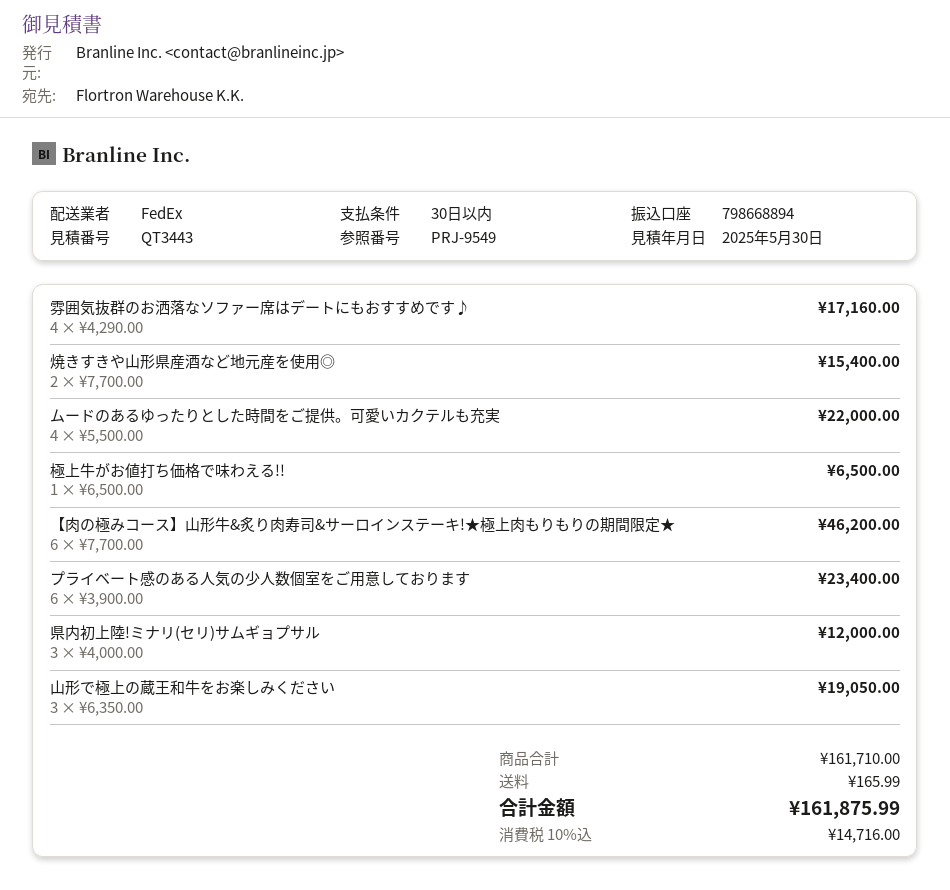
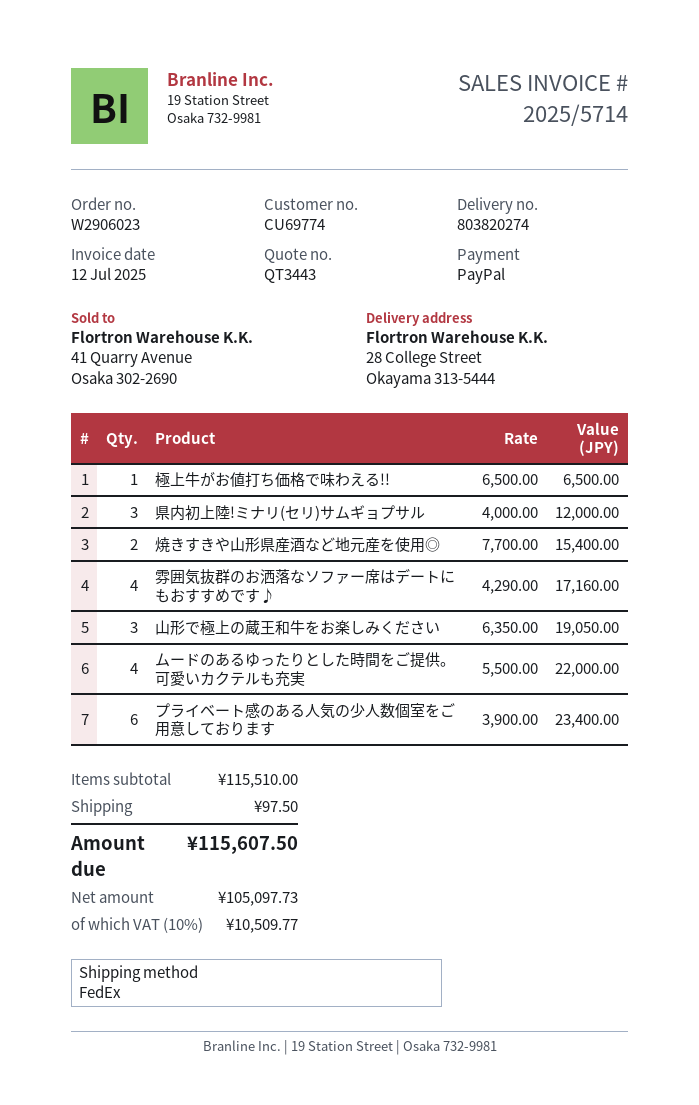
【肉の極みコース】山形牛&炙り肉寿司&サーロインステーキ!★極上肉もりもりの期間限定★: 6 x 7700.00 = 46200.00 -> none
subtotal: 161710.00 -> 115510.00
shipping: 165.99 -> 97.50
tax: 10% = 14716.00 -> 10% = 10509.77
total: 161875.99 -> 115607.50

